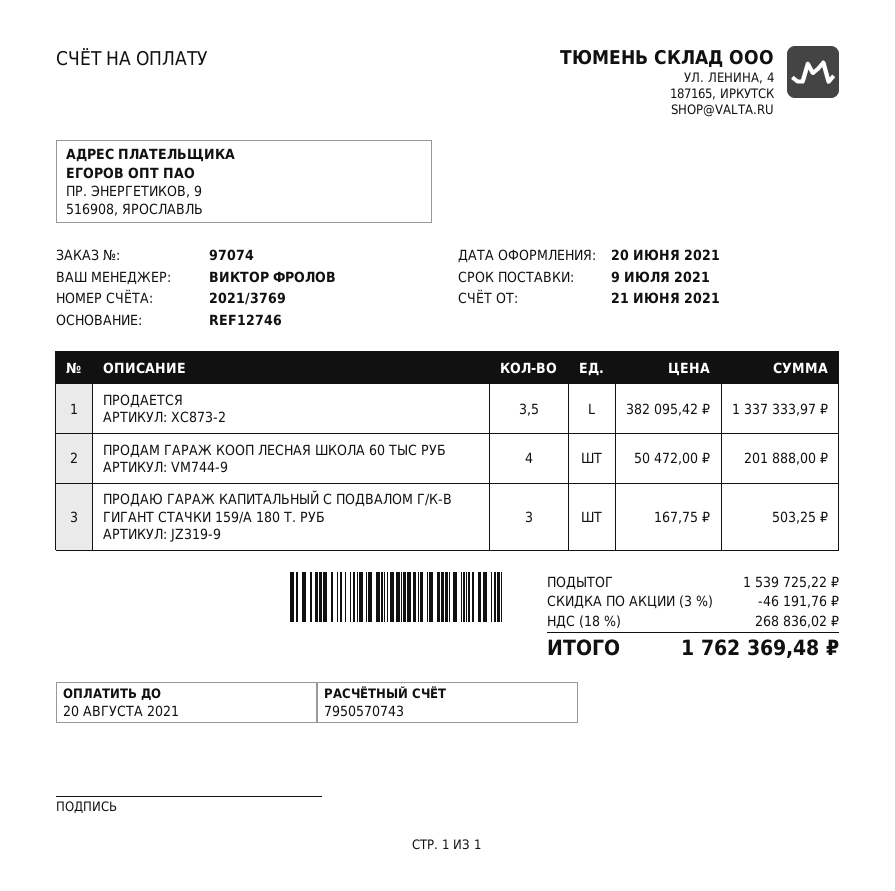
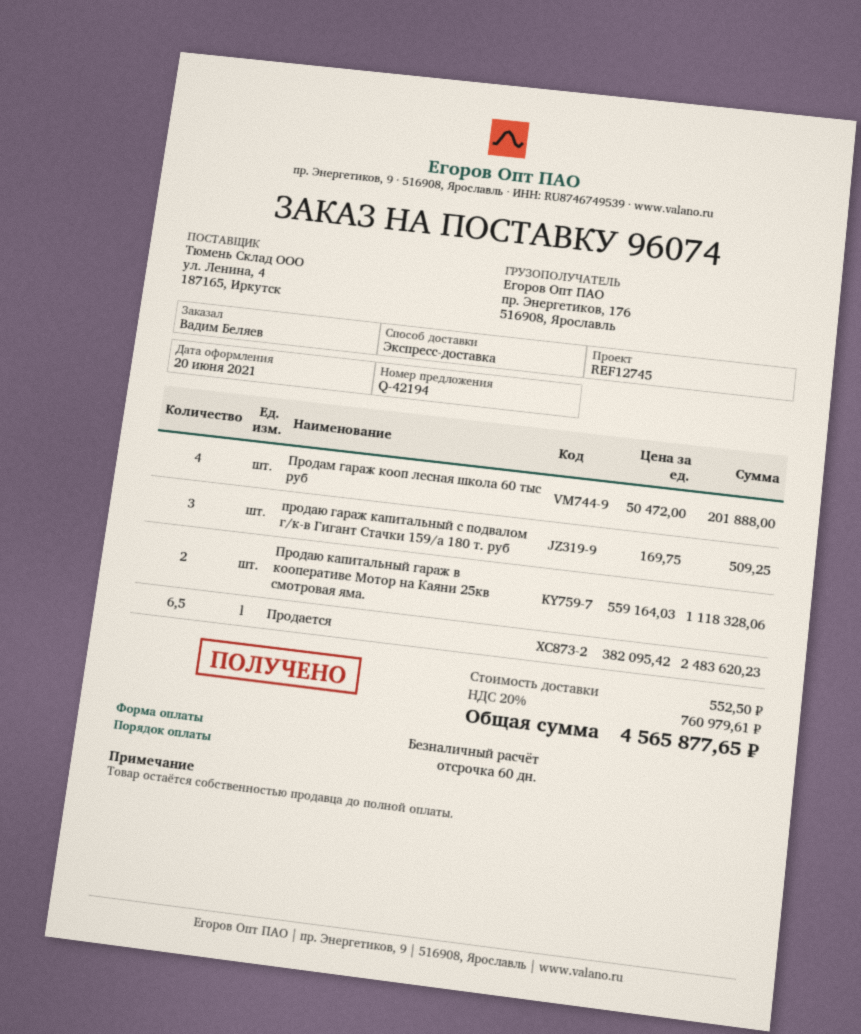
order number: 97074 -> 96074
reference: REF12746 -> REF12745
ПРОДАЕТСЯ: 3.5 x 382095.42 = 1337333.97 -> 6.5 x 382095.42 = 2483620.23
ПРОДАЮ ГАРАЖ КАПИТАЛЬНЫЙ С ПОДВАЛОМ Г/К-В ГИГАНТ СТАЧКИ 159/А 180 Т. РУБ: 3 x 167.75 = 503.25 -> 3 x 169.75 = 509.25
Продаю капитальный гараж в кооперативе Мотор на Каяни 25кв смотровая яма.: none -> 2 x 559164.03 = 1118328.06
discount: 3% = 46191.76 -> none
shipping: none -> 552.50
tax: 18% = 268836.02 -> 20% = 760979.61
total: 1762369.48 -> 4565877.65

